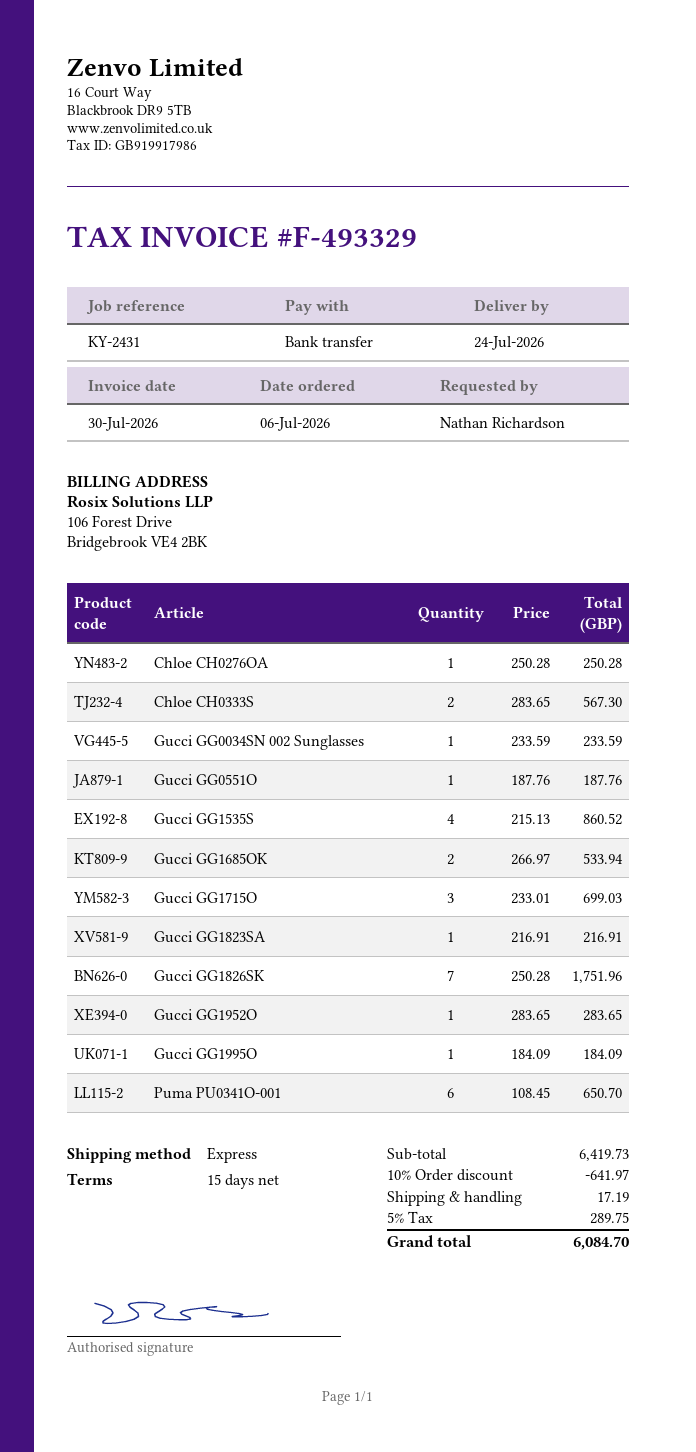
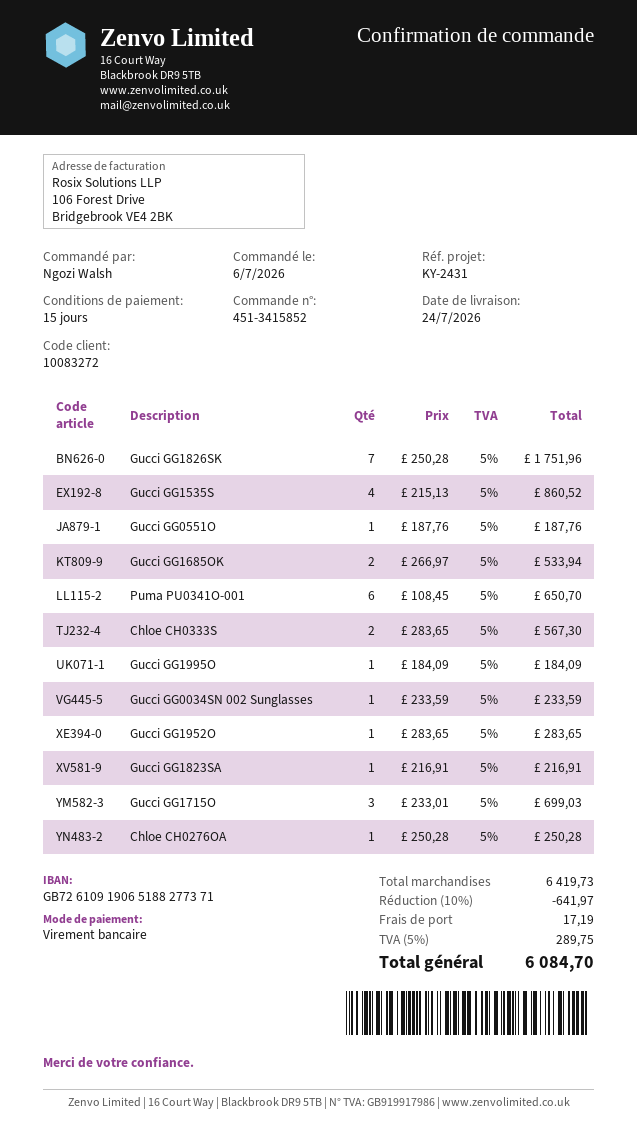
ordered by: Nathan Richardson -> Ngozi Walsh

